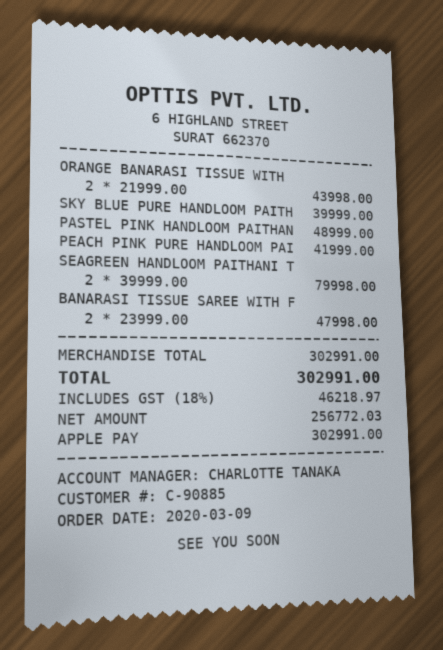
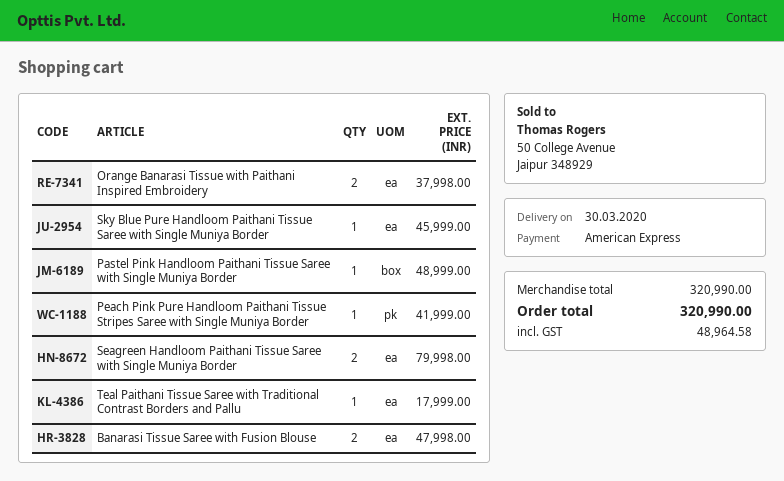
payment method: Apple Pay -> American Express
ORANGE BANARASI TISSUE WITH: 2 for 43998.00 -> 2 for 37998.00
SKY BLUE PURE HANDLOOM PAITH: 1 for 39999.00 -> 1 for 45999.00
Teal Paithani Tissue Saree with Traditional Contrast Borders and Pallu: none -> 1 for 17999.00
subtotal: 302991.00 -> 320990.00
tax: 46218.97 -> 48964.58
total: 302991.00 -> 320990.00

